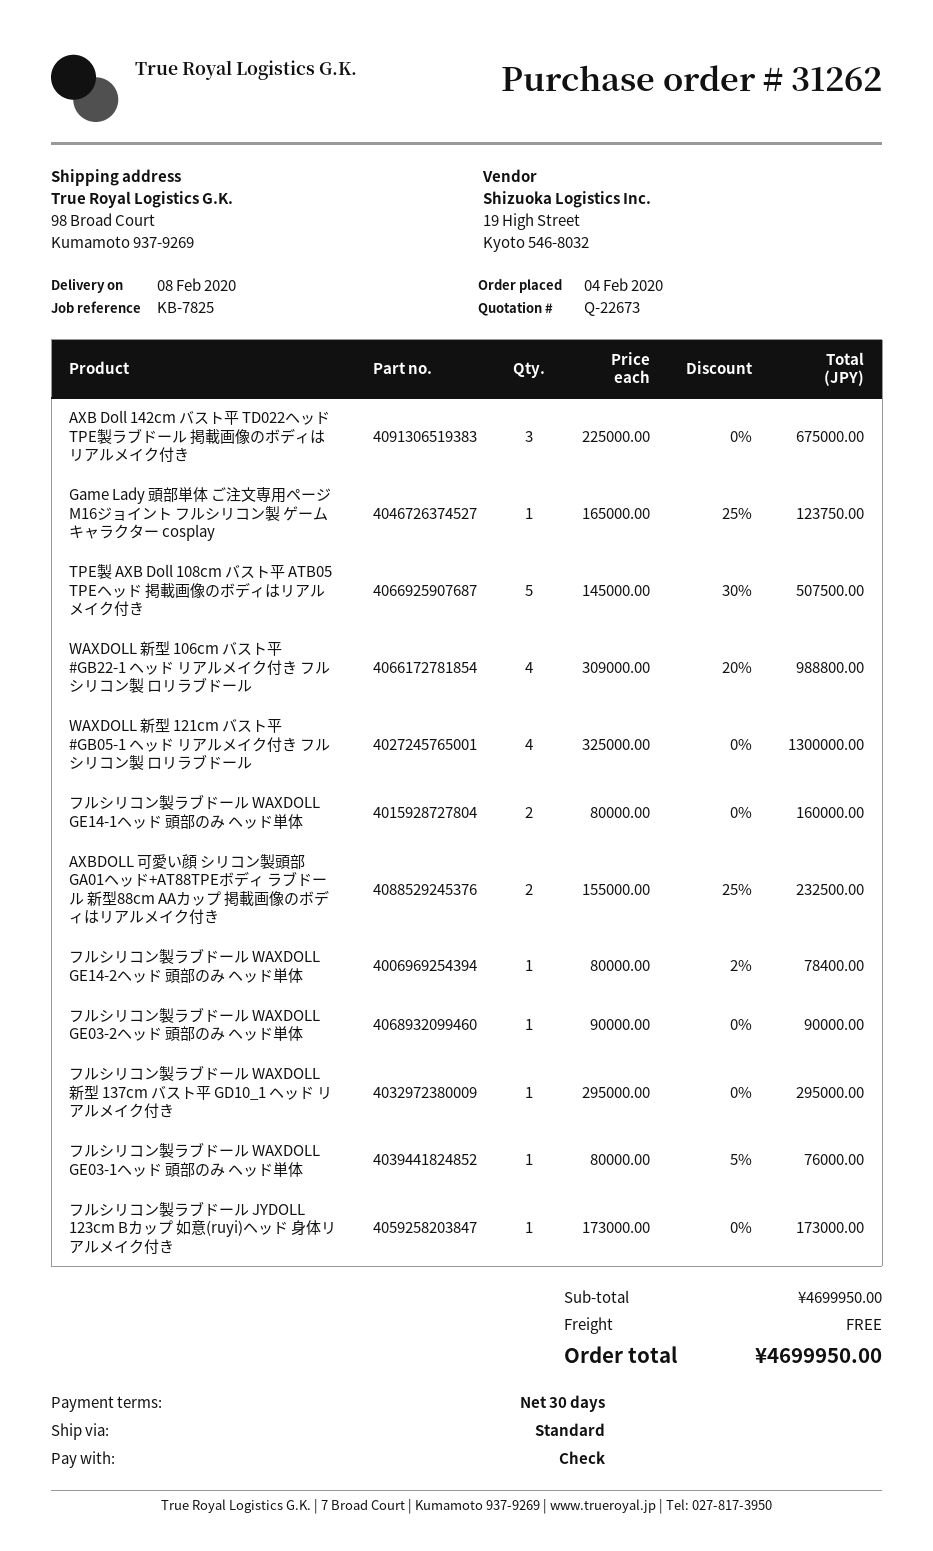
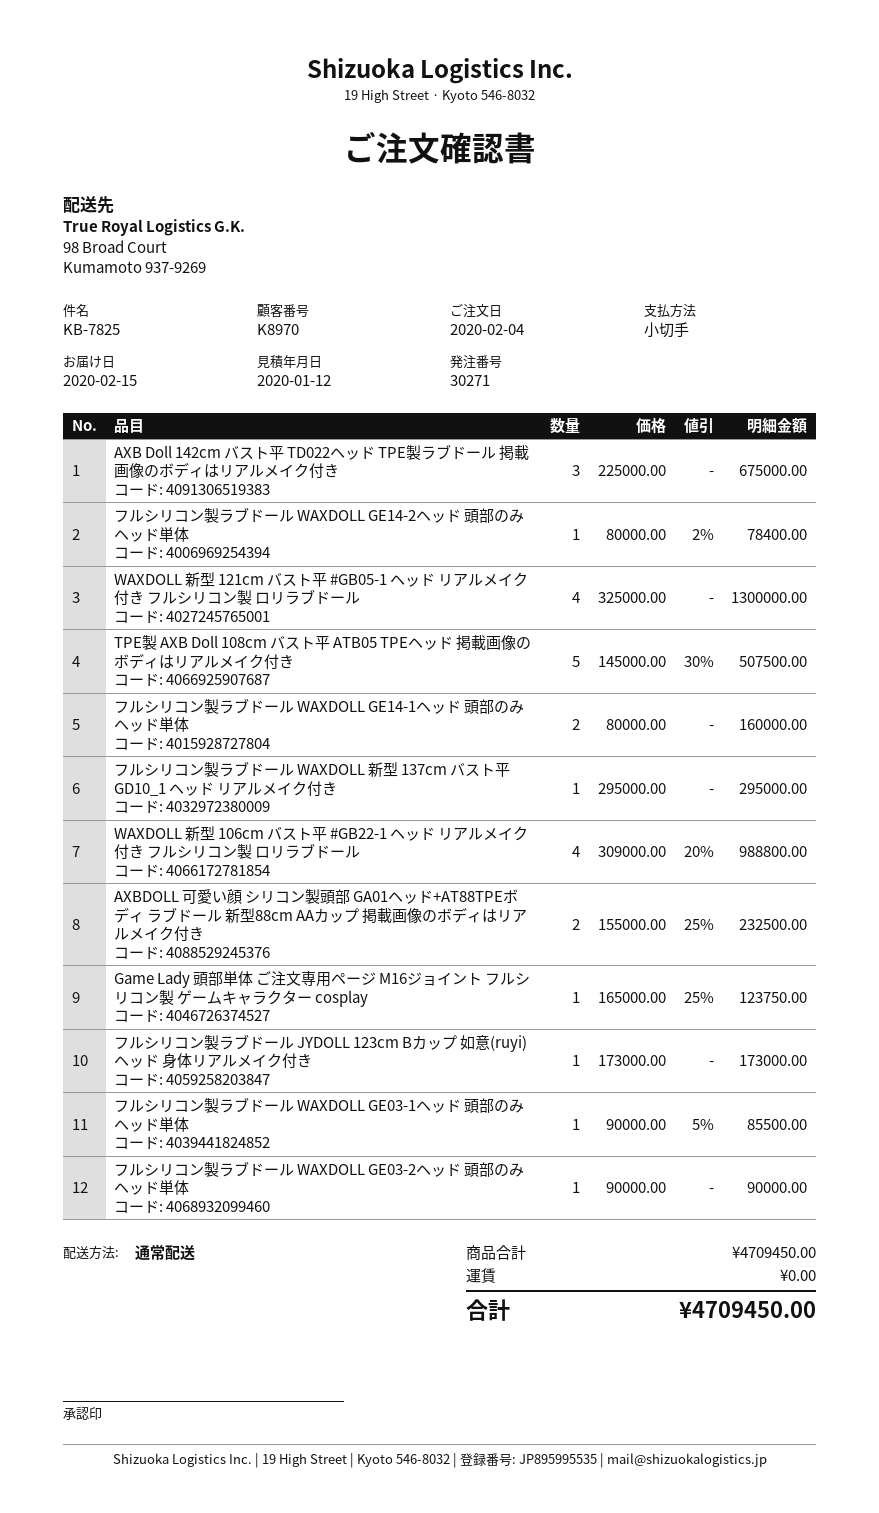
order number: 31262 -> 30271
delivery date: 2020-02-08 -> 2020-02-15
フルシリコン製ラブドール WAXDOLL GE03-1ヘッド 頭部のみ ヘッド単体: 1 x 80000.00 - 5% = 76000.00 -> 1 x 90000.00 - 5% = 85500.00
subtotal: 4699950.00 -> 4709450.00
total: 4699950.00 -> 4709450.00

